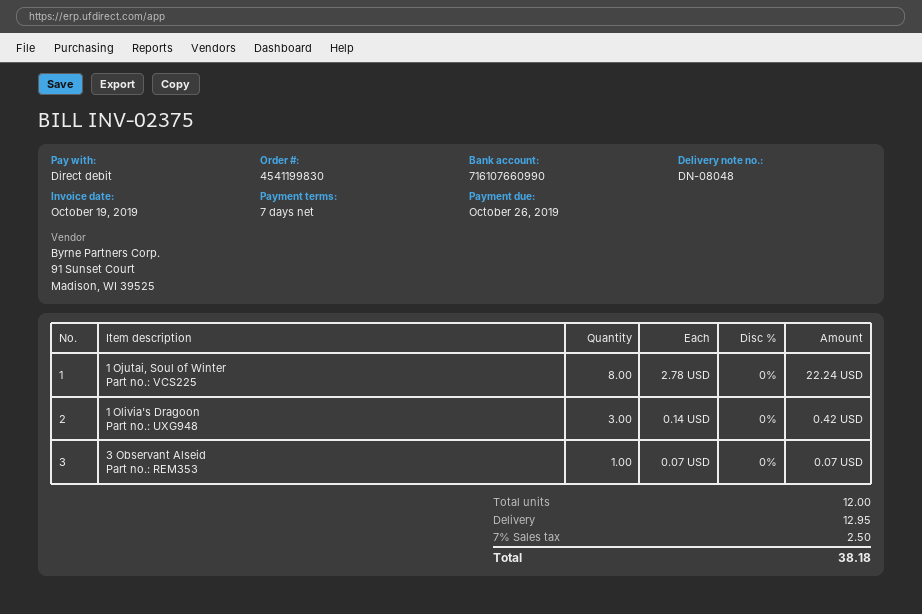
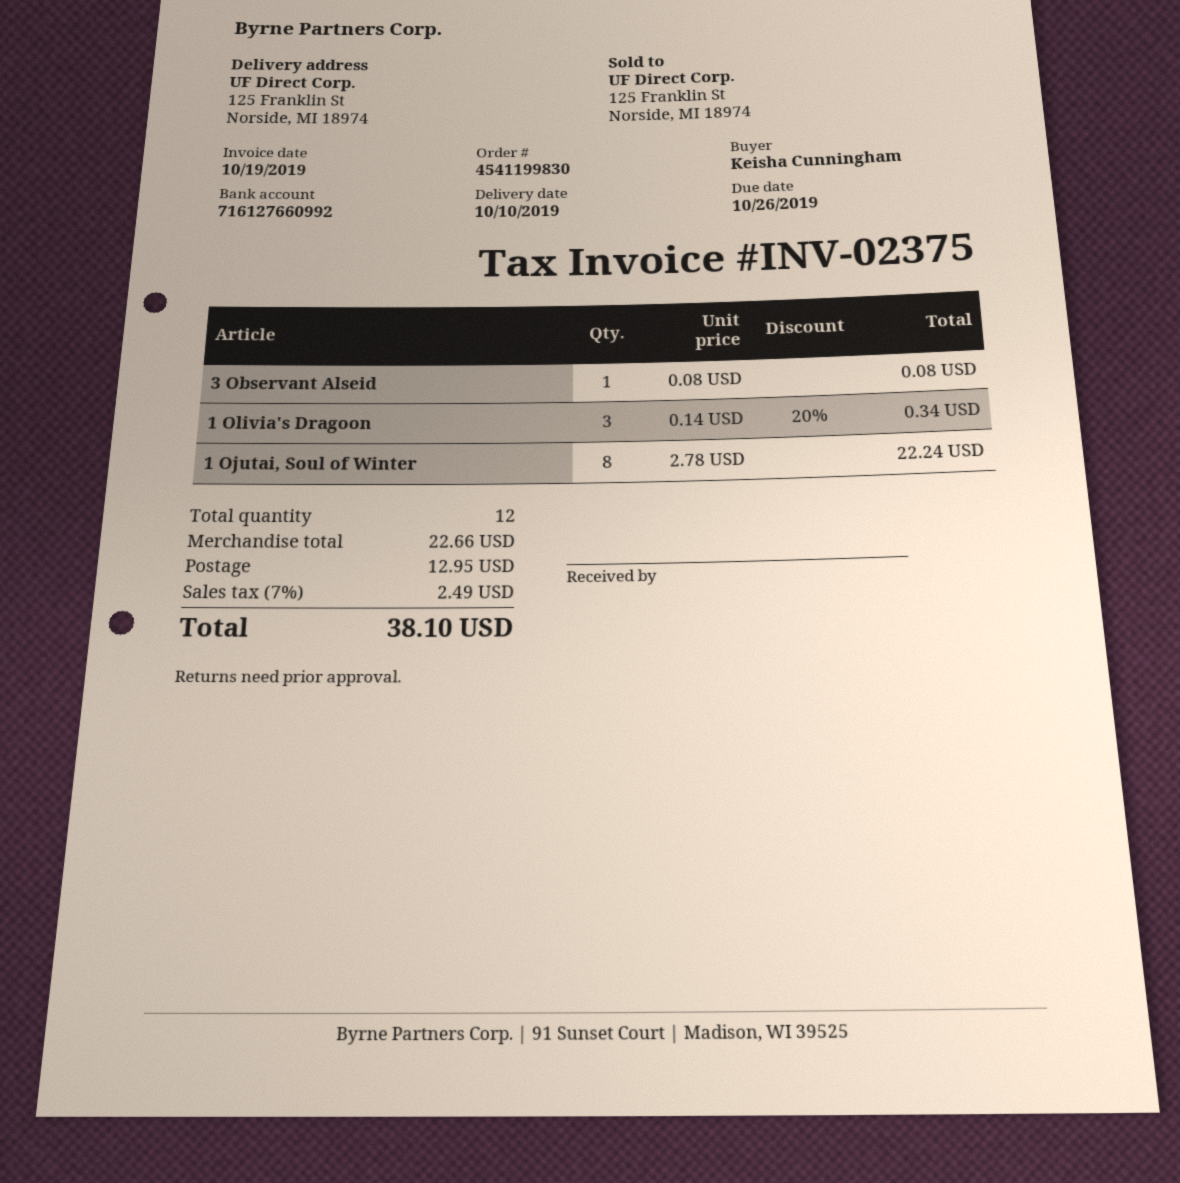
bank account: 716107660990 -> 716127660992
1 Olivia's Dragoon: 3 x 0.14 = 0.42 -> 3 x 0.14 - 20% = 0.34
3 Observant Alseid: 1 x 0.07 = 0.07 -> 1 x 0.08 = 0.08
tax: 7% = 2.50 -> 7% = 2.49
total: 38.18 -> 38.10

